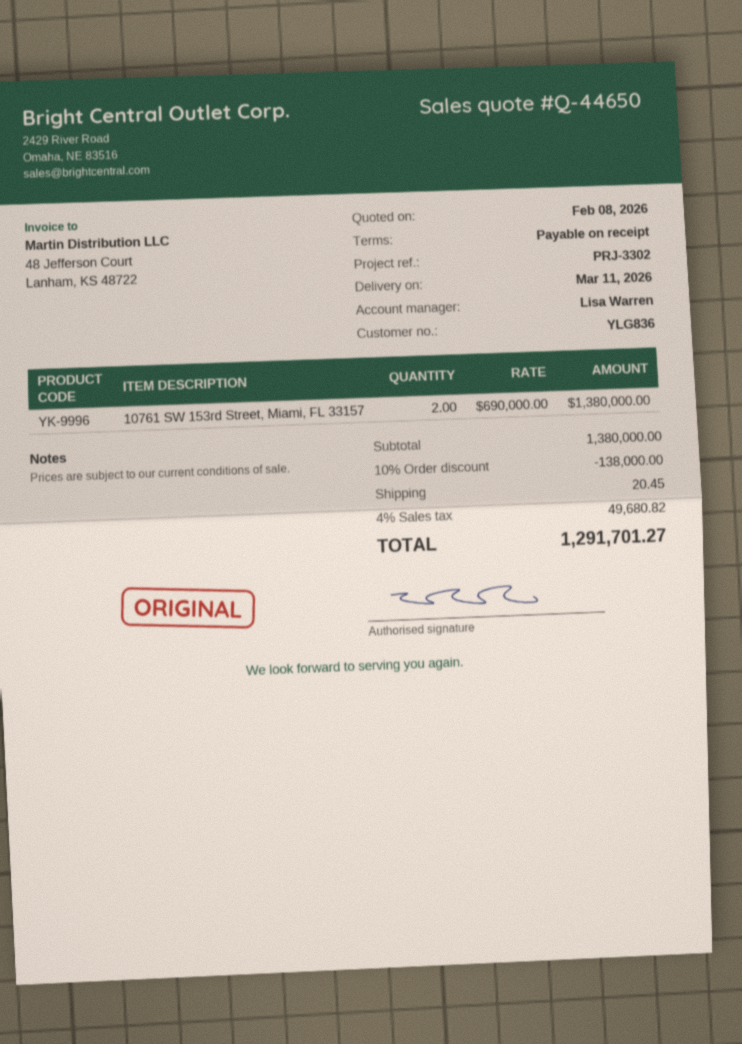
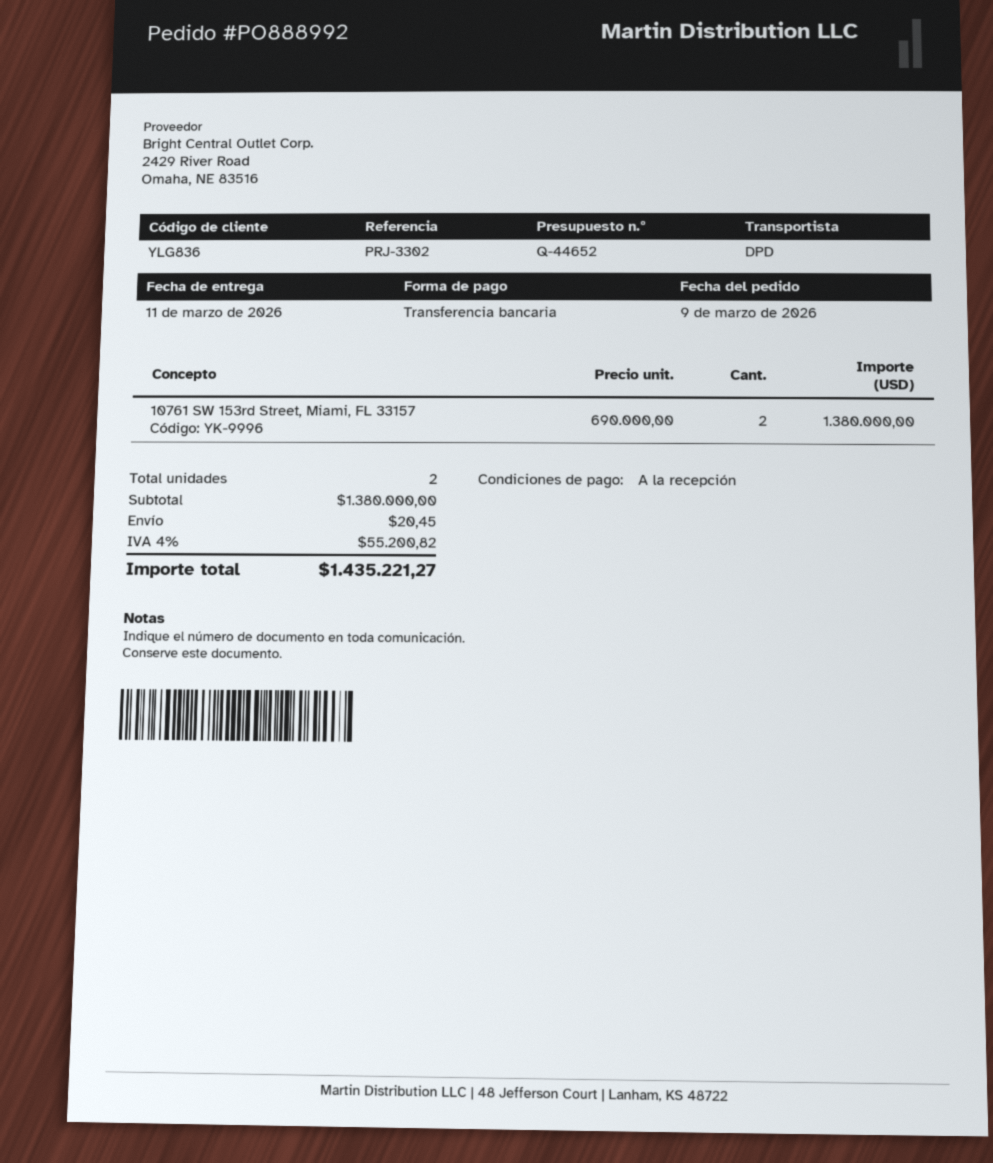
quote number: Q-44650 -> Q-44652
discount: 10% = 138000.00 -> none
tax: 4% = 49680.82 -> 4% = 55200.82
total: 1291701.27 -> 1435221.27

